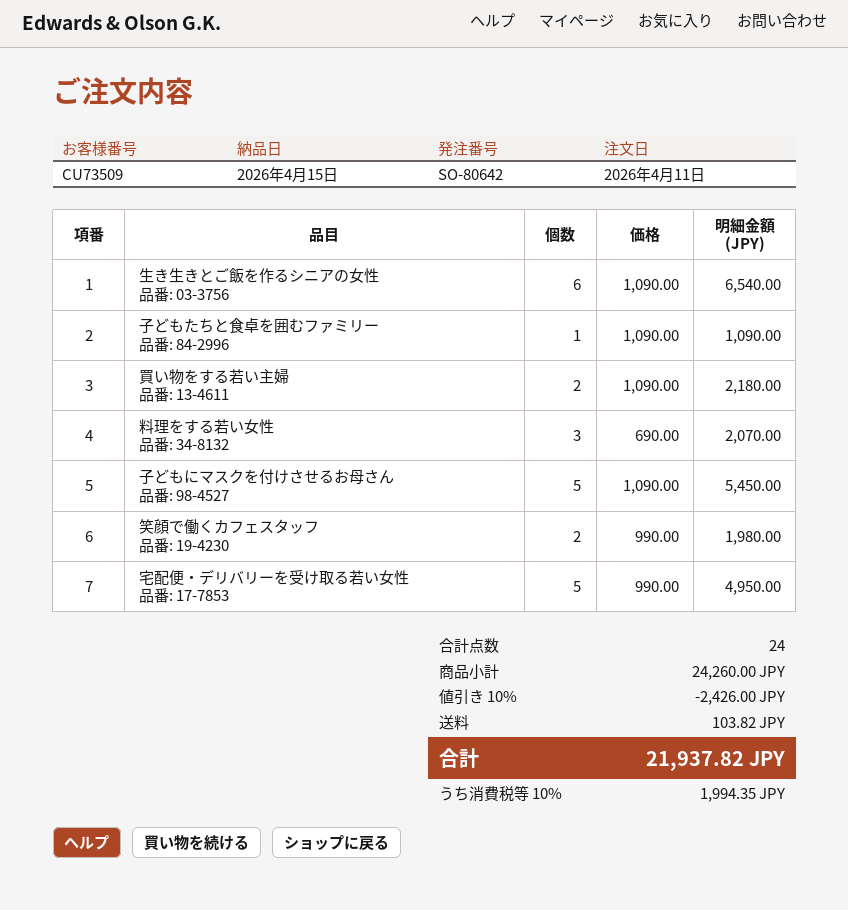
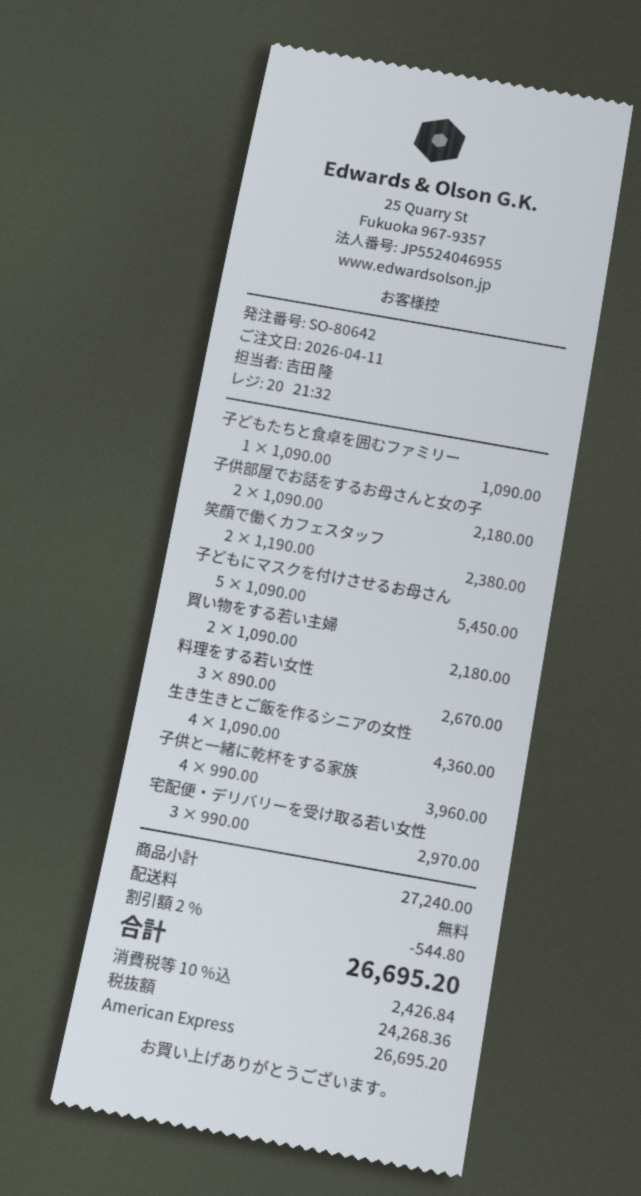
生き生きとご飯を作るシニアの女性: 6 x 1090.00 = 6540.00 -> 4 x 1090.00 = 4360.00
料理をする若い女性: 3 x 690.00 = 2070.00 -> 3 x 890.00 = 2670.00
笑顔で働くカフェスタッフ: 2 x 990.00 = 1980.00 -> 2 x 1190.00 = 2380.00
宅配便・デリバリーを受け取る若い女性: 5 x 990.00 = 4950.00 -> 3 x 990.00 = 2970.00
子供部屋でお話をするお母さんと女の子: none -> 2 x 1090.00 = 2180.00
子供と一緒に乾杯をする家族: none -> 4 x 990.00 = 3960.00
subtotal: 24260.00 -> 27240.00
discount: 10% = 2426.00 -> 2% = 544.80
shipping: 103.82 -> 0.00
tax: 10% = 1994.35 -> 10% = 2426.84
total: 21937.82 -> 26695.20

